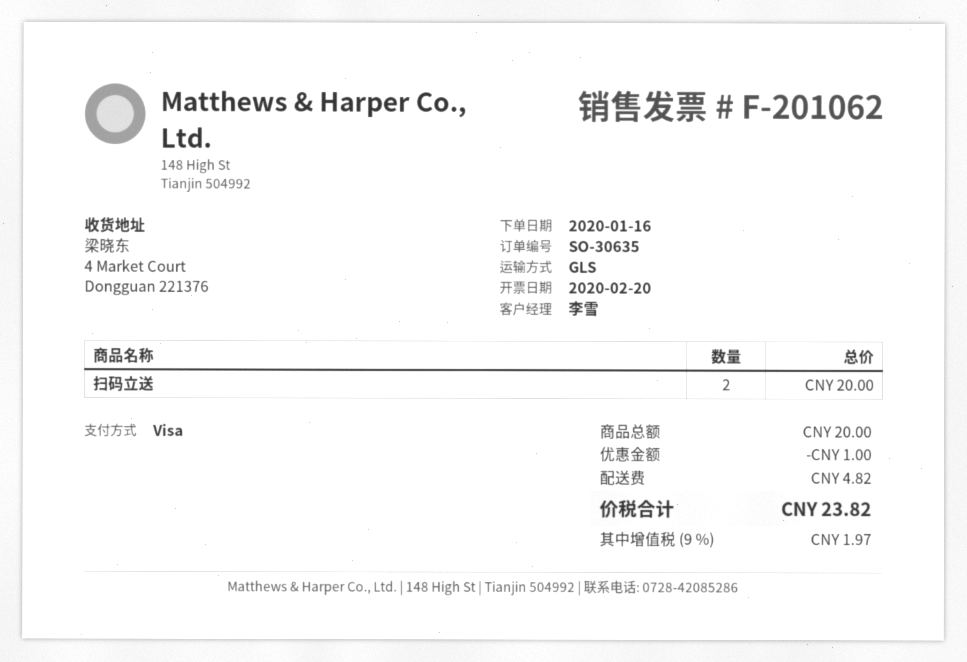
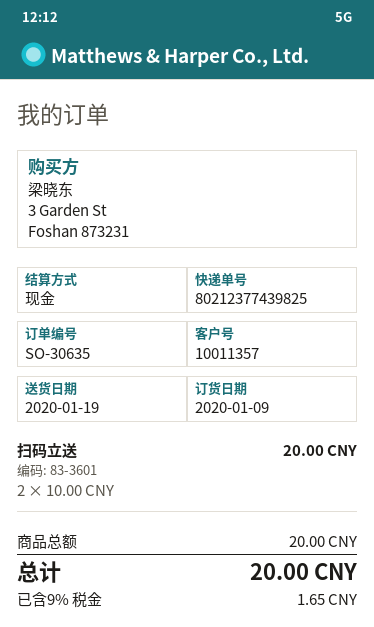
order date: 2020-01-16 -> 2020-01-09
payment method: Visa -> cash
discount: 1.00 -> none
shipping: 4.82 -> none
tax: 9% = 1.97 -> 9% = 1.65
total: 23.82 -> 20.00

